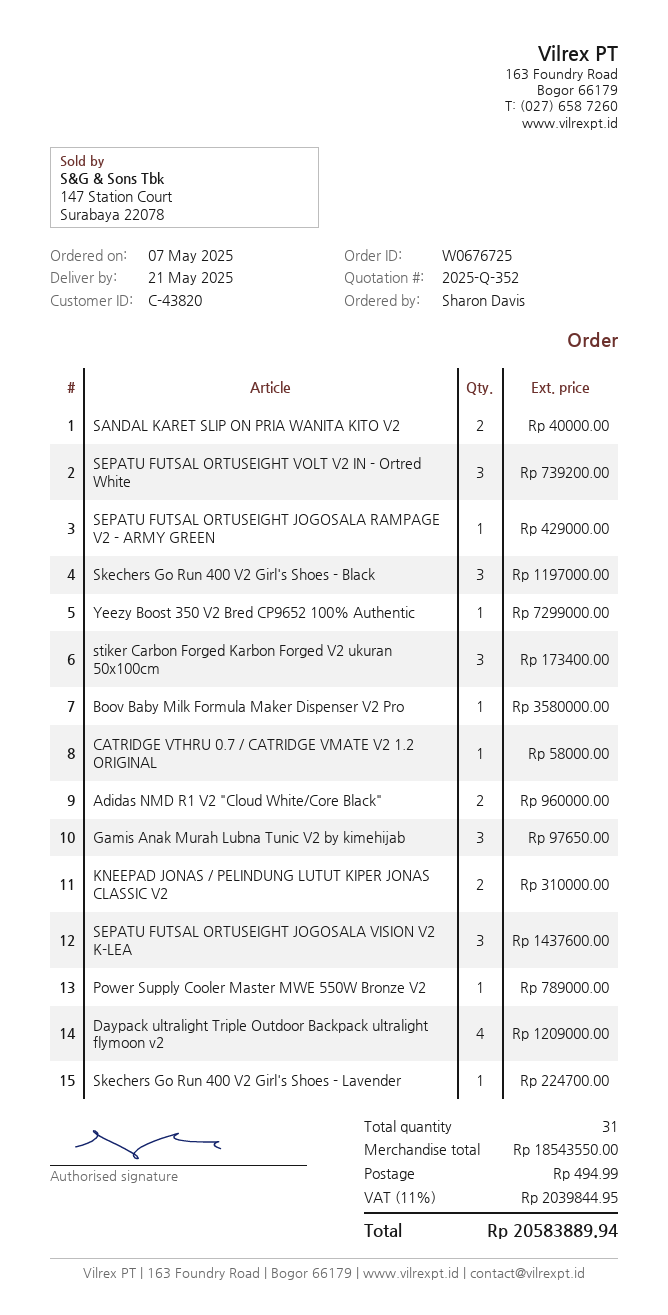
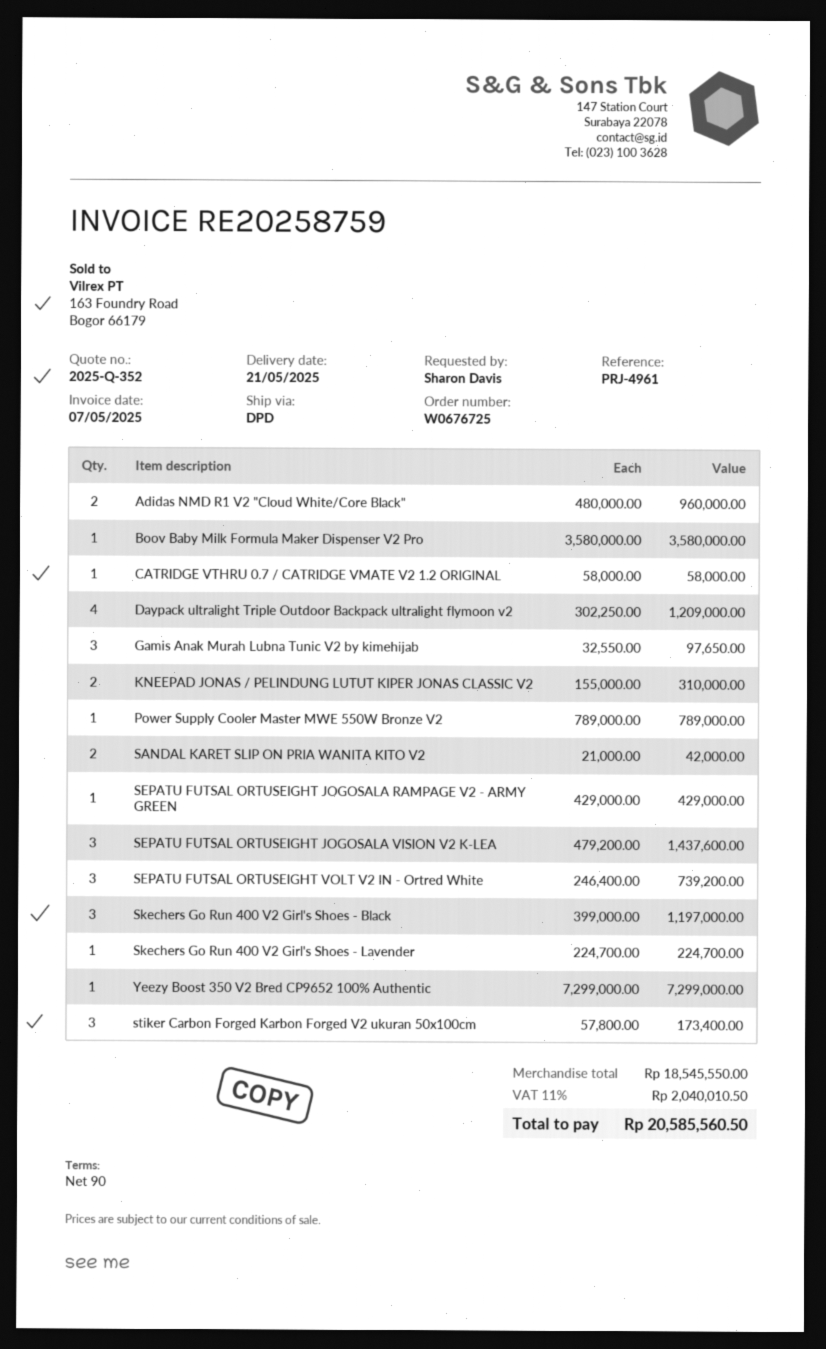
SANDAL KARET SLIP ON PRIA WANITA KITO V2: 2 for 40000.00 -> 2 for 42000.00
subtotal: 18543550.00 -> 18545550.00
shipping: 494.99 -> none
tax: 11% = 2039844.95 -> 11% = 2040010.50
total: 20583889.94 -> 20585560.50

